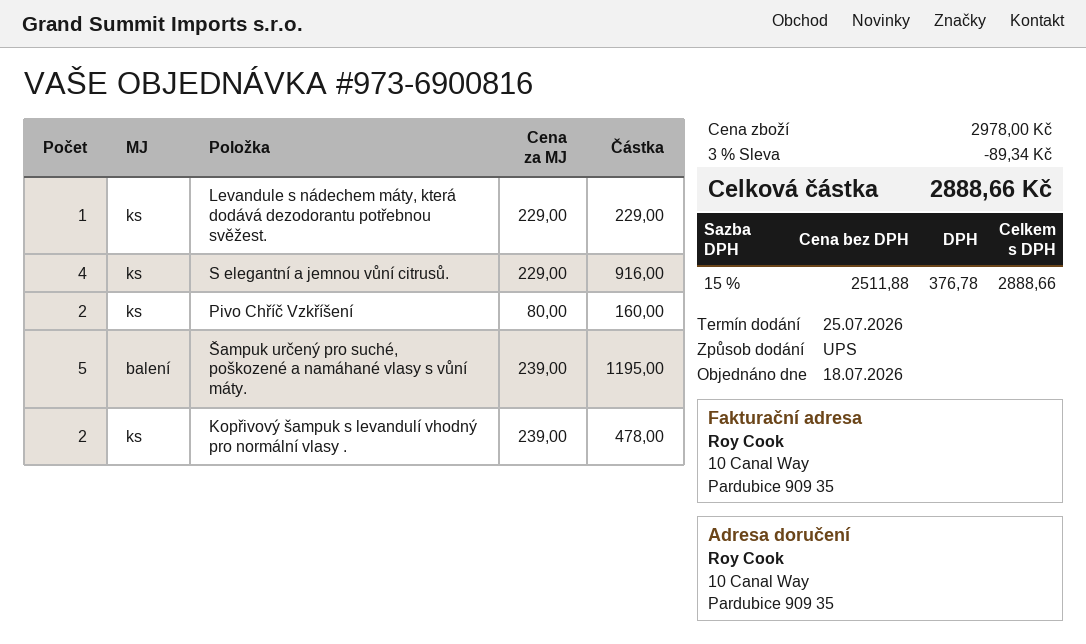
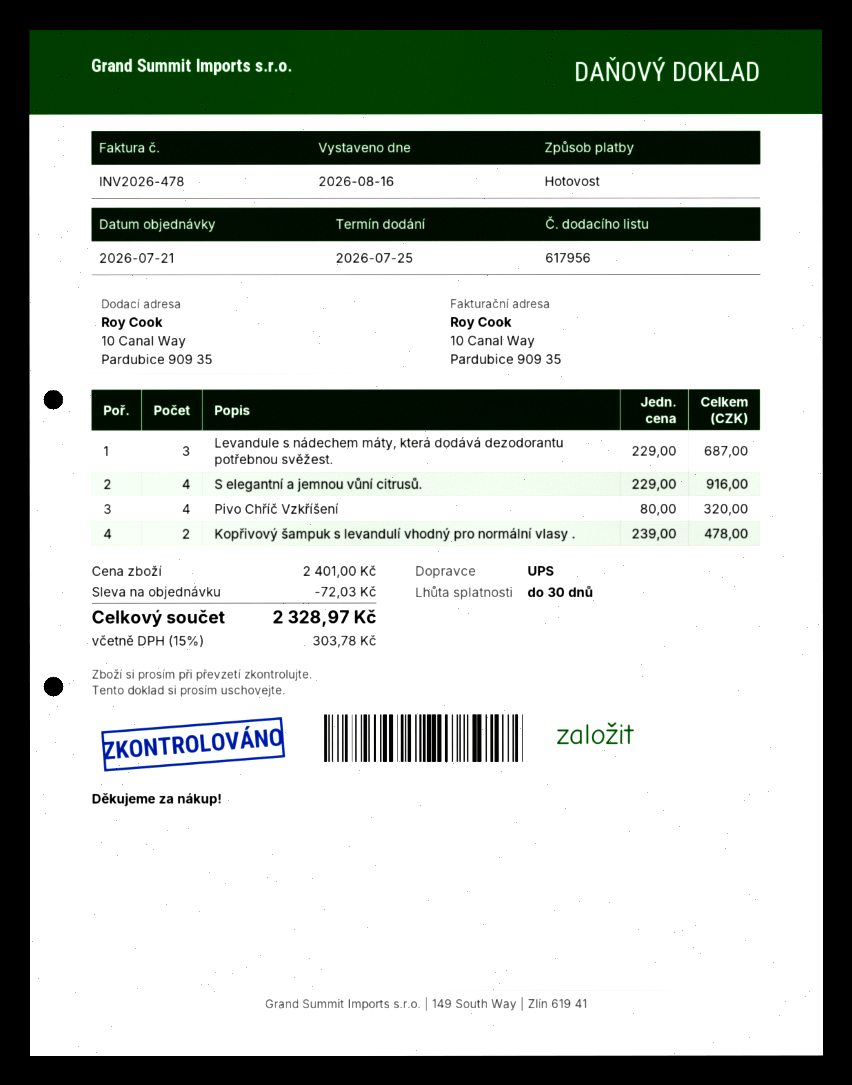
order date: 2026-07-18 -> 2026-07-21
Levandule s nádechem máty, která dodává dezodorantu potřebnou svěžest.: 1 x 229.00 = 229.00 -> 3 x 229.00 = 687.00
Pivo Chříč Vzkříšení: 2 x 80.00 = 160.00 -> 4 x 80.00 = 320.00
Šampuk určený pro suché, poškozené a namáhané vlasy s vůní máty.: 5 x 239.00 = 1195.00 -> none
subtotal: 2978.00 -> 2401.00
discount: 89.34 -> 72.03
tax: 15% = 376.78 -> 15% = 303.78
total: 2888.66 -> 2328.97

